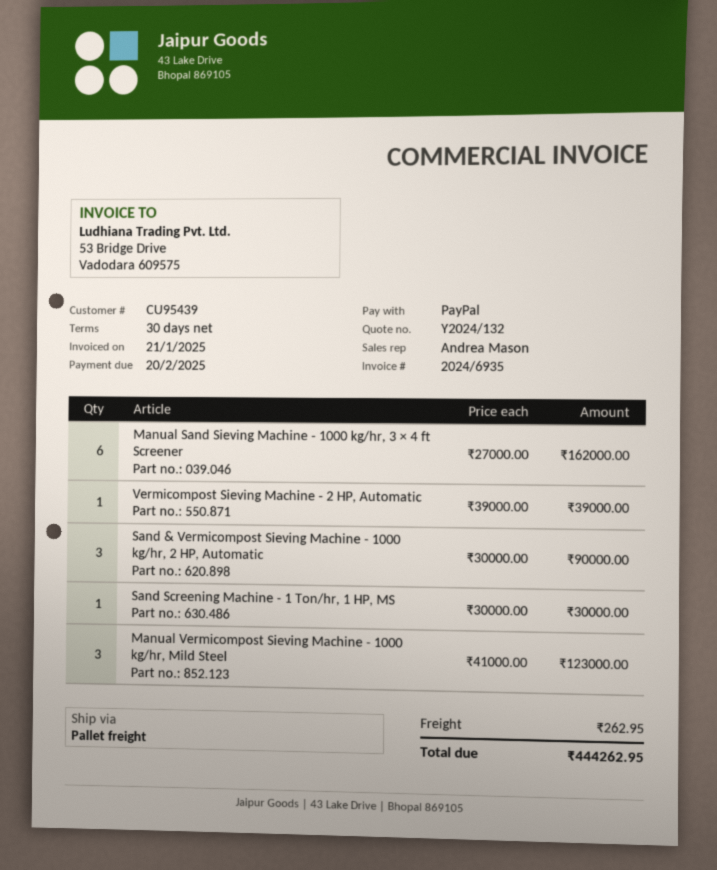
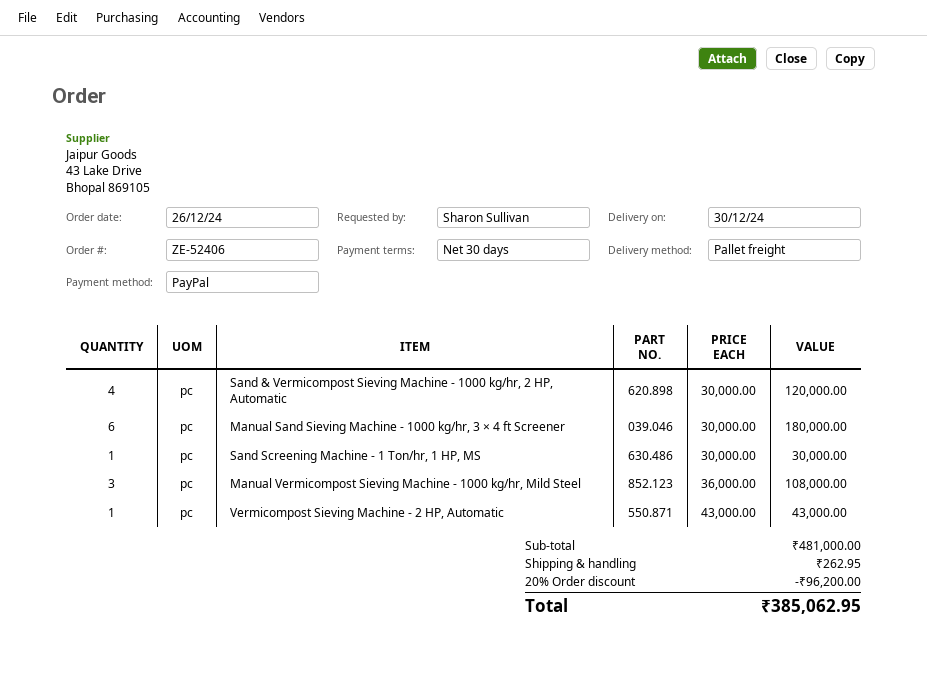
Manual Sand Sieving Machine - 1000 kg/hr, 3 × 4 ft Screener: 6 x 27000.00 = 162000.00 -> 6 x 30000.00 = 180000.00
Vermicompost Sieving Machine - 2 HP, Automatic: 1 x 39000.00 = 39000.00 -> 1 x 43000.00 = 43000.00
Sand & Vermicompost Sieving Machine - 1000 kg/hr, 2 HP, Automatic: 3 x 30000.00 = 90000.00 -> 4 x 30000.00 = 120000.00
Manual Vermicompost Sieving Machine - 1000 kg/hr, Mild Steel: 3 x 41000.00 = 123000.00 -> 3 x 36000.00 = 108000.00
discount: none -> 20% = 96200.00
total: 444262.95 -> 385062.95

